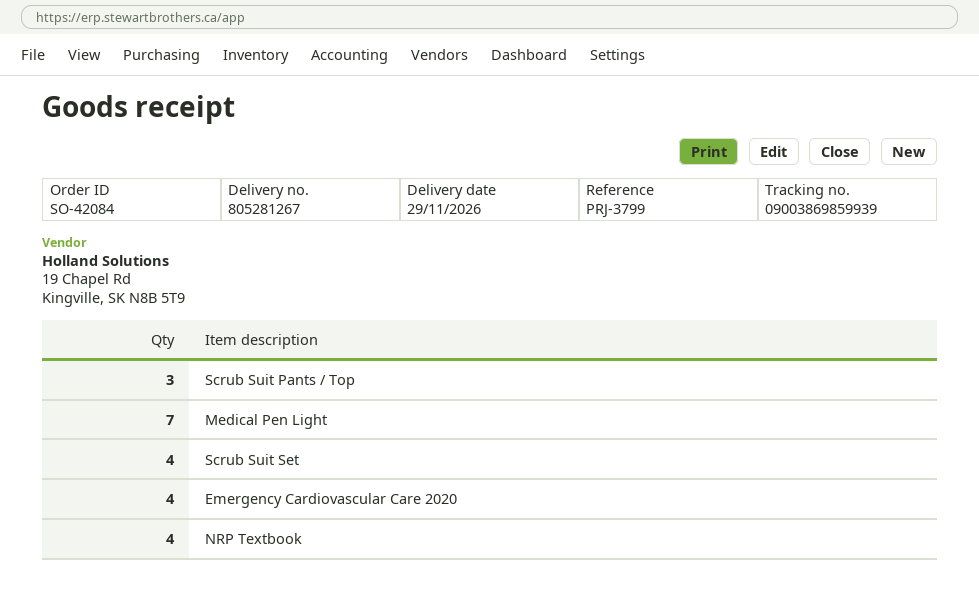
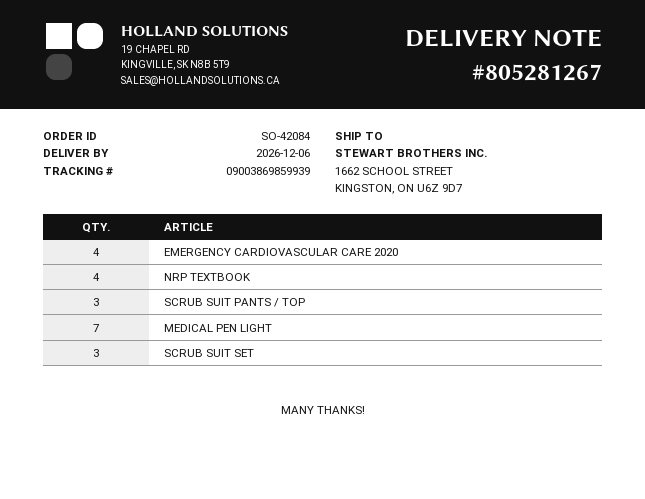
delivery date: 2026-11-29 -> 2026-12-06
Scrub Suit Set: 4 -> 3

